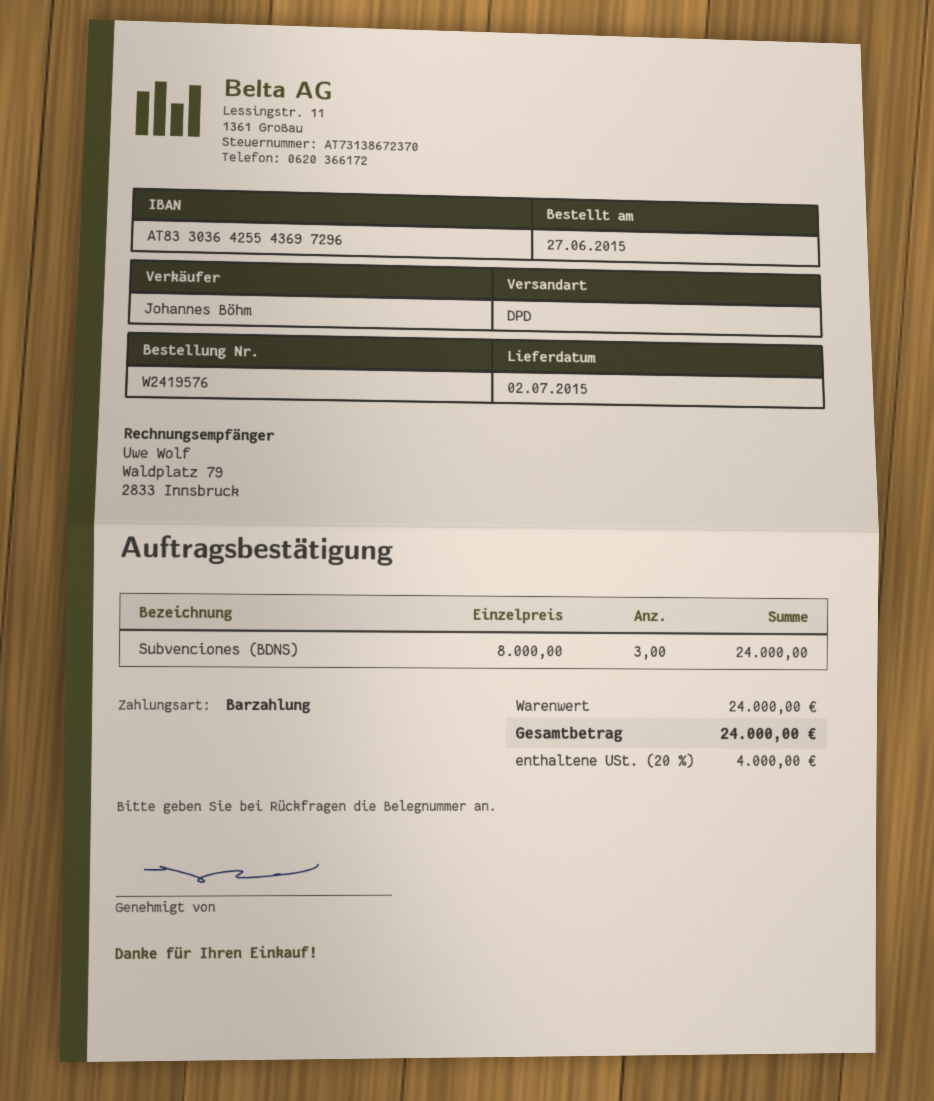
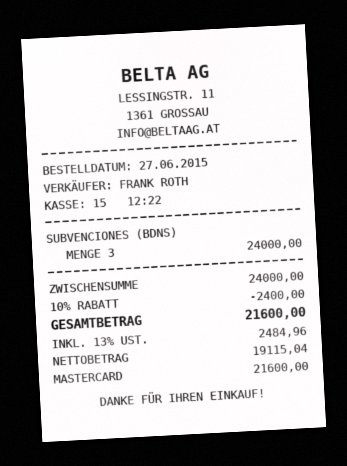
sales rep: Johannes Böhm -> FRANK ROTH
payment method: cash -> Mastercard
discount: none -> 10% = 2400.00
tax: 20% = 4000.00 -> 13% = 2484.96
total: 24000.00 -> 21600.00

